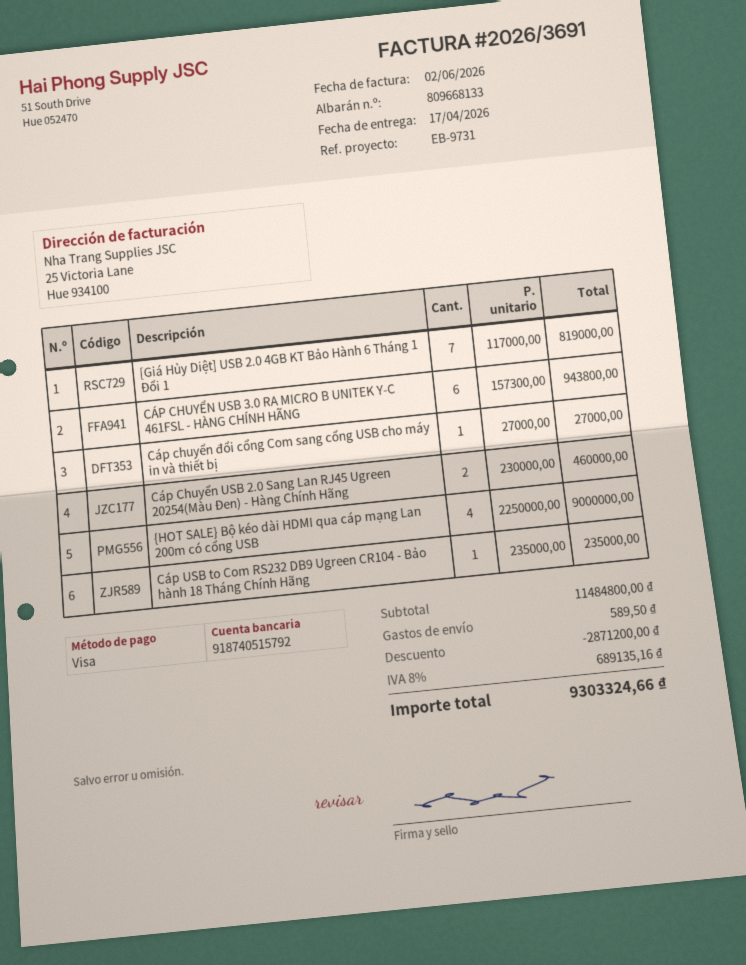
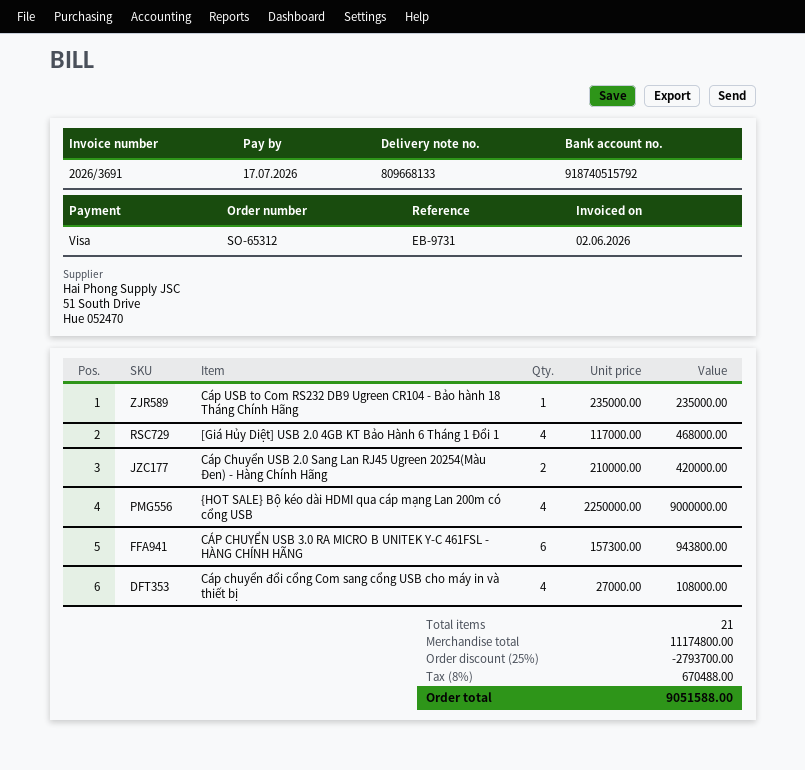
[Giá Hủy Diệt] USB 2.0 4GB KT Bảo Hành 6 Tháng 1 Đổi 1: 7 x 117000.00 = 819000.00 -> 4 x 117000.00 = 468000.00
Cáp chuyển đổi cổng Com sang cổng USB cho máy in và thiết bị: 1 x 27000.00 = 27000.00 -> 4 x 27000.00 = 108000.00
Cáp Chuyển USB 2.0 Sang Lan RJ45 Ugreen 20254(Màu Đen) - Hàng Chính Hãng: 2 x 230000.00 = 460000.00 -> 2 x 210000.00 = 420000.00
subtotal: 11484800.00 -> 11174800.00
discount: 2871200.00 -> 2793700.00
shipping: 589.50 -> none
tax: 8% = 689135.16 -> 8% = 670488.00
total: 9303324.66 -> 9051588.00

